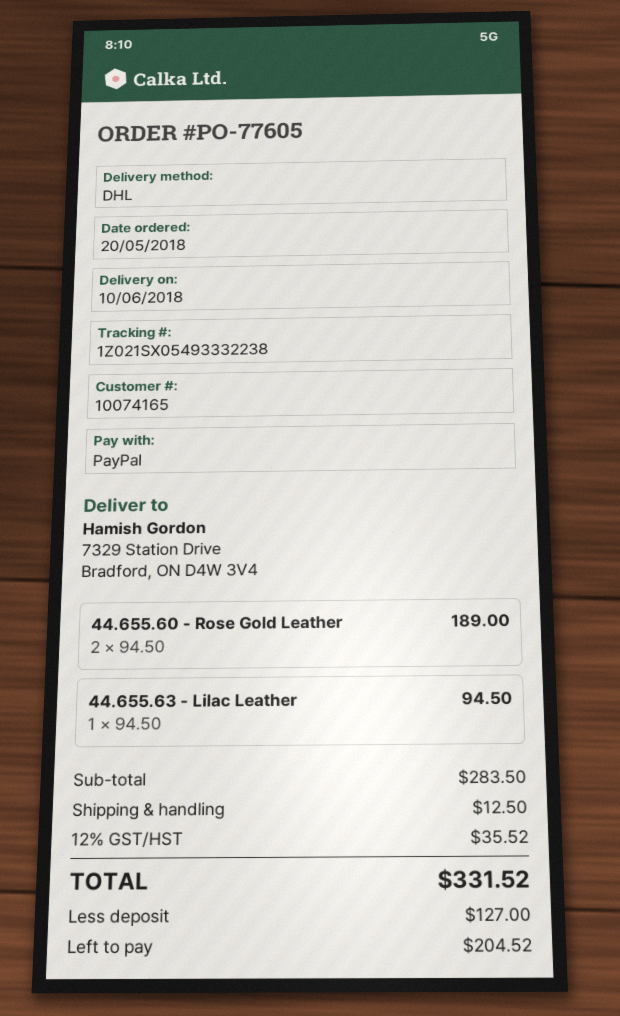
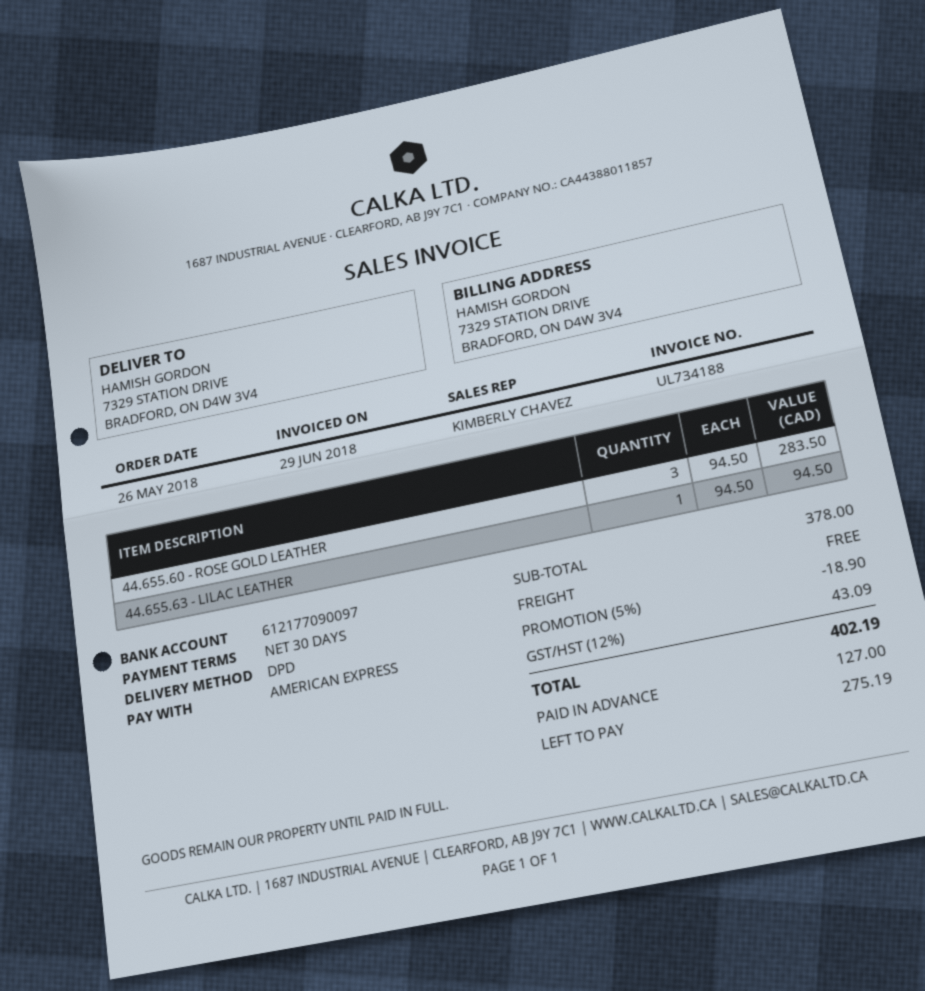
order date: 2018-05-20 -> 2018-05-26
payment method: PayPal -> American Express
shipping method: DHL -> DPD
44.655.60 - Rose Gold Leather: 2 x 94.50 = 189.00 -> 3 x 94.50 = 283.50
subtotal: 283.50 -> 378.00
discount: none -> 5% = 18.90
shipping: 12.50 -> 0.00
tax: 12% = 35.52 -> 12% = 43.09
total: 331.52 -> 402.19
balance: 204.52 -> 275.19

